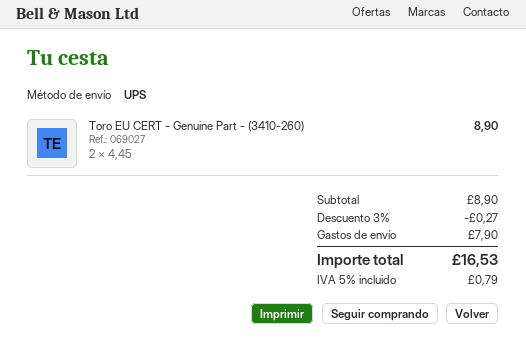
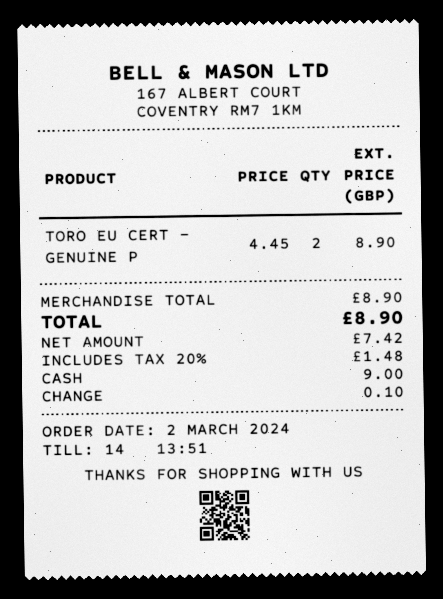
discount: 3% = 0.27 -> none
shipping: 7.90 -> none
tax: 5% = 0.79 -> 20% = 1.48
total: 16.53 -> 8.90

